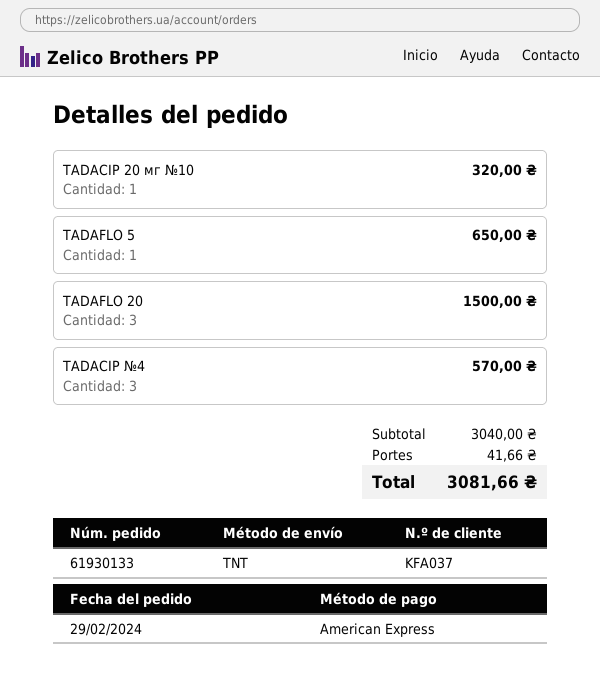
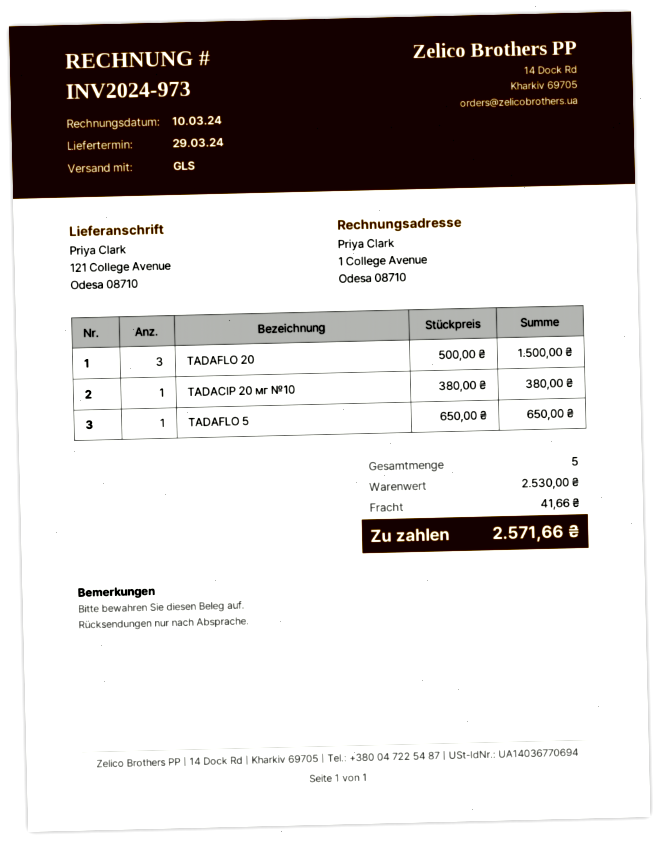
shipping method: TNT -> GLS
TADACIP 20 мг №10: 1 for 320.00 -> 1 for 380.00
TADACIP №4: 3 for 570.00 -> none
subtotal: 3040.00 -> 2530.00
total: 3081.66 -> 2571.66

